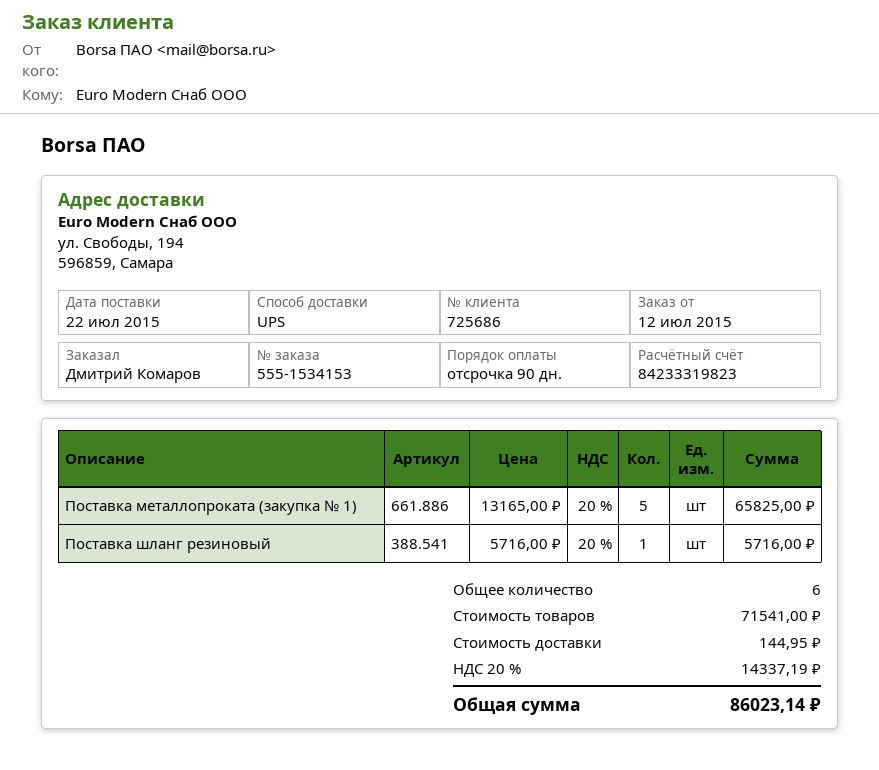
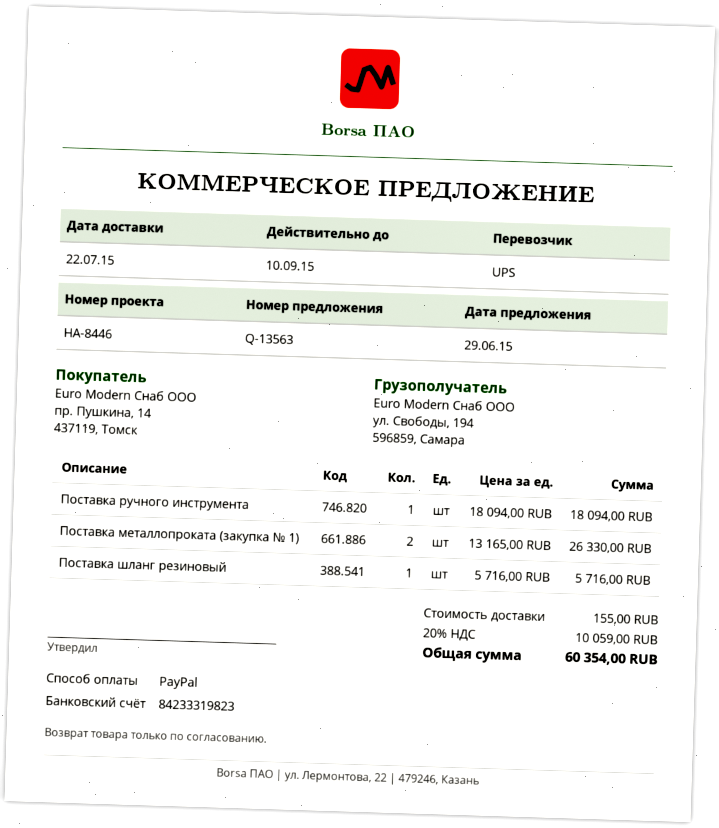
Поставка металлопроката (закупка № 1): 5 x 13165.00 = 65825.00 -> 2 x 13165.00 = 26330.00
Поставка ручного инструмента: none -> 1 x 18094.00 = 18094.00
shipping: 144.95 -> 155.00
tax: 20% = 14337.19 -> 20% = 10059.00
total: 86023.14 -> 60354.00

